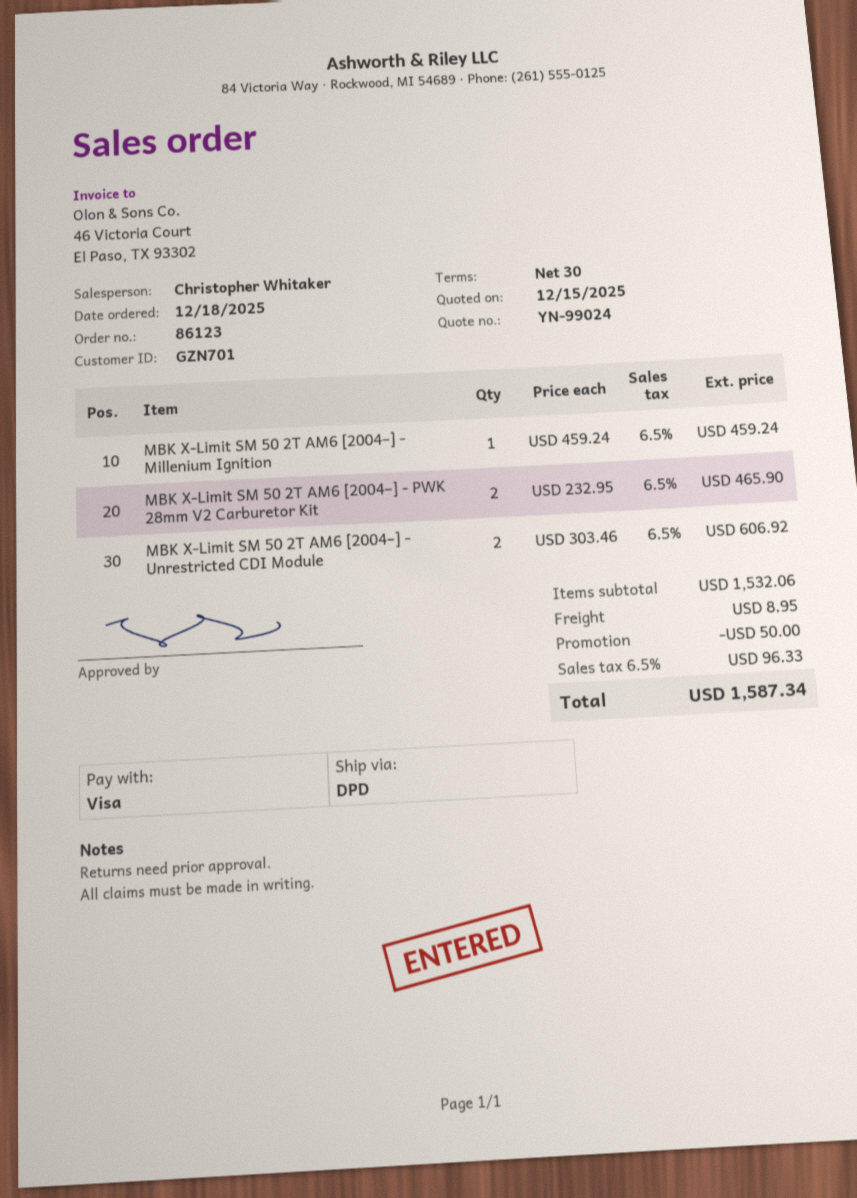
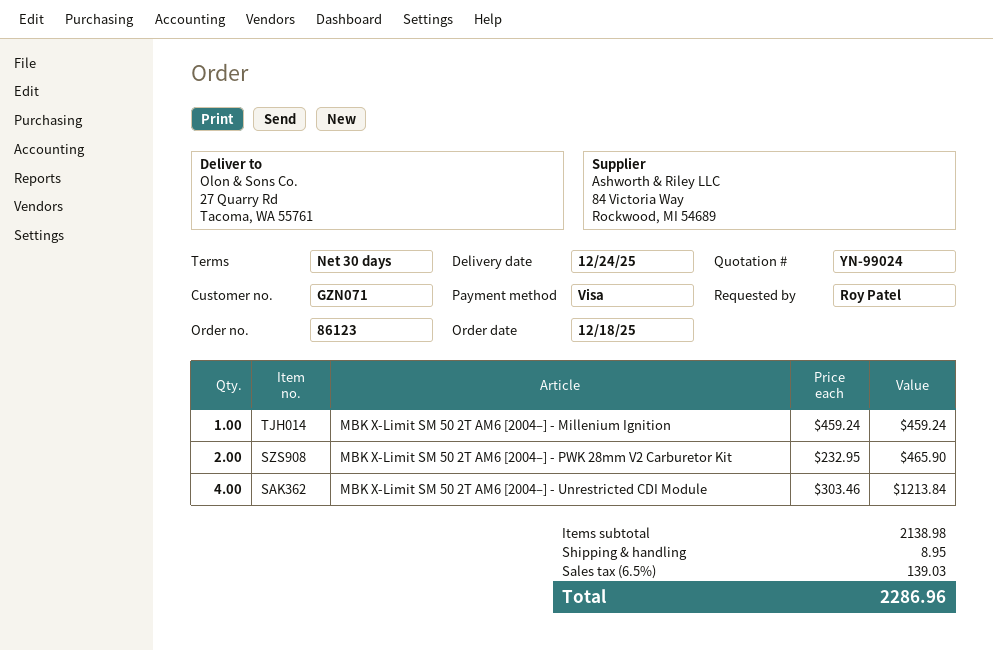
customer number: GZN701 -> GZN071
MBK X-Limit SM 50 2T AM6 [2004–] - Unrestricted CDI Module: 2 x 303.46 = 606.92 -> 4 x 303.46 = 1213.84
subtotal: 1532.06 -> 2138.98
discount: 50.00 -> none
tax: 6.5% = 96.33 -> 6.5% = 139.03
total: 1587.34 -> 2286.96

